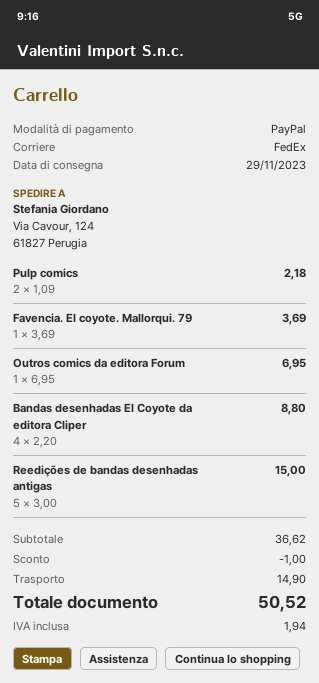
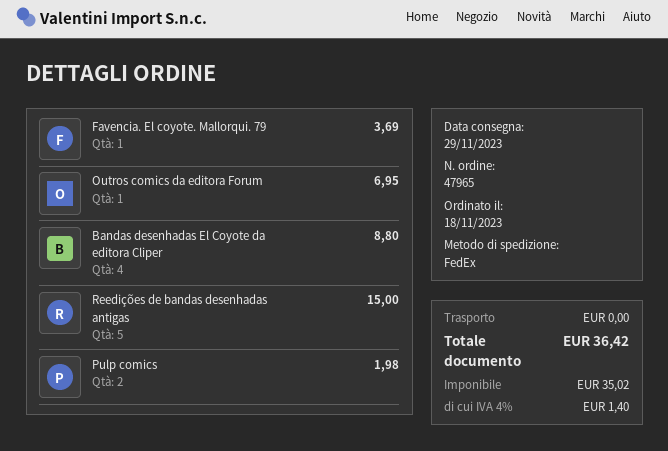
Pulp comics: 2 for 2.18 -> 2 for 1.98
discount: 1.00 -> none
shipping: 14.90 -> 0.00
tax: 1.94 -> 1.40
total: 50.52 -> 36.42

